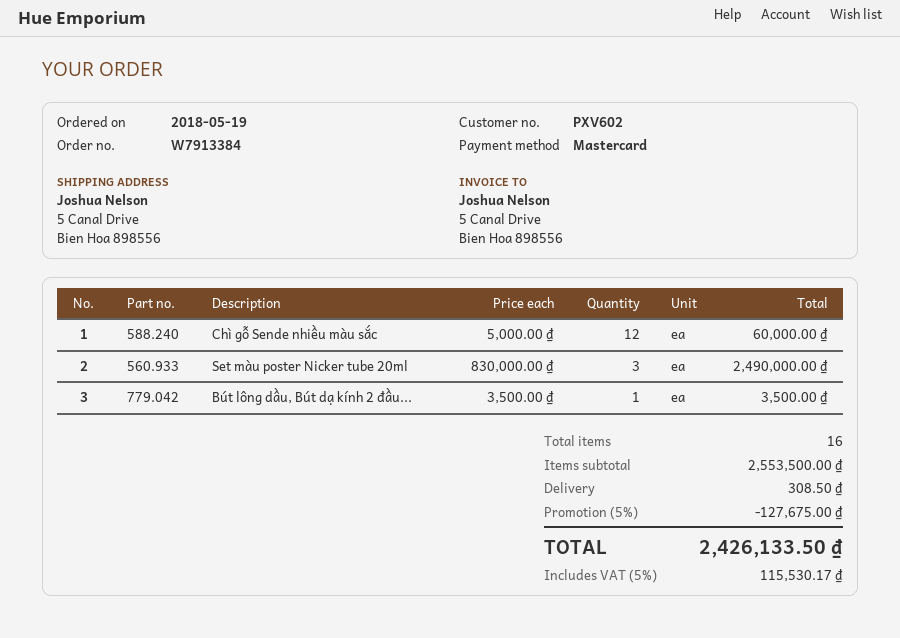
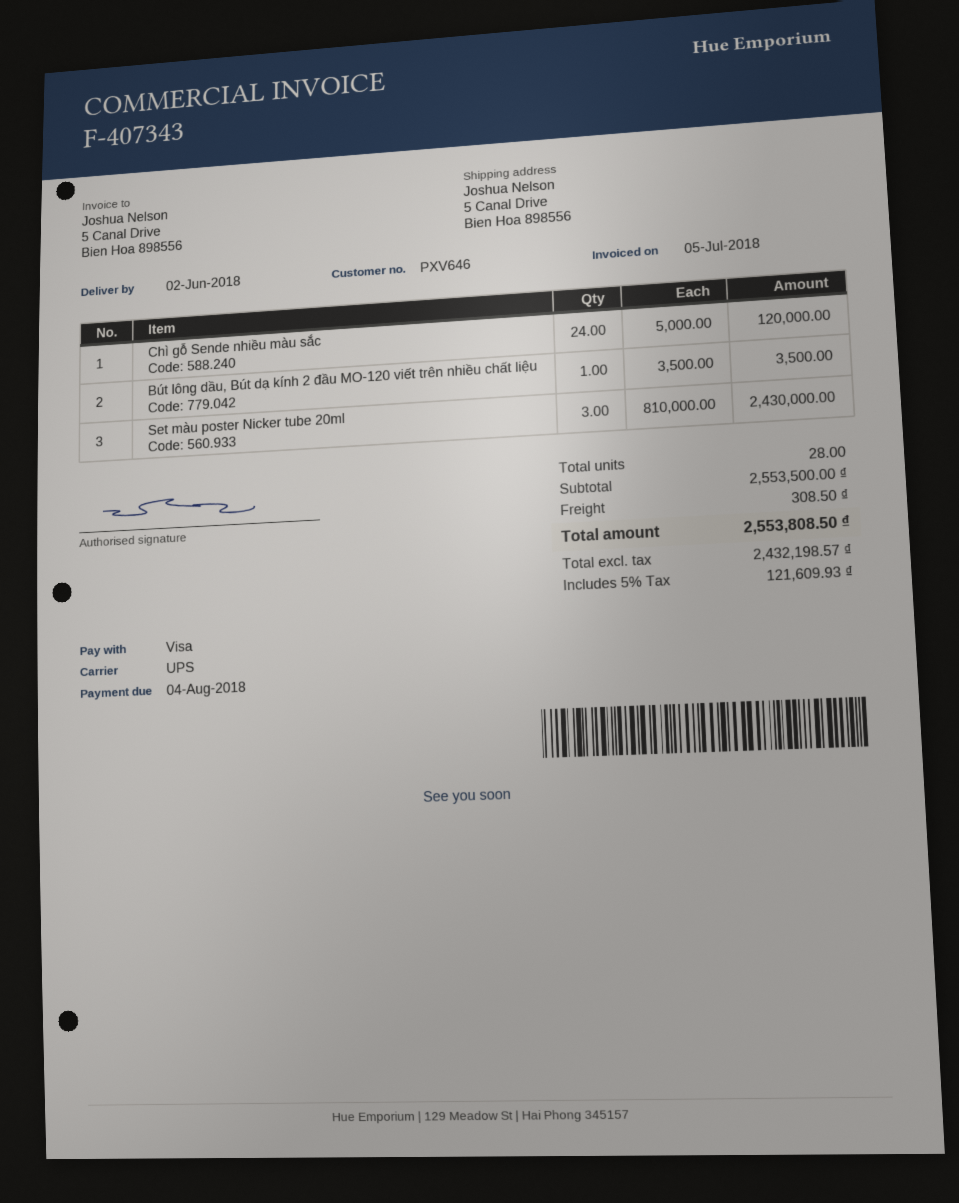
customer number: PXV602 -> PXV646
payment method: Mastercard -> Visa
Chì gỗ Sende nhiều màu sắc: 12 x 5000.00 = 60000.00 -> 24 x 5000.00 = 120000.00
Set màu poster Nicker tube 20ml: 3 x 830000.00 = 2490000.00 -> 3 x 810000.00 = 2430000.00
total quantity: 16 -> 28
discount: 5% = 127675.00 -> none
tax: 5% = 115530.17 -> 5% = 121609.93
total: 2426133.50 -> 2553808.50

